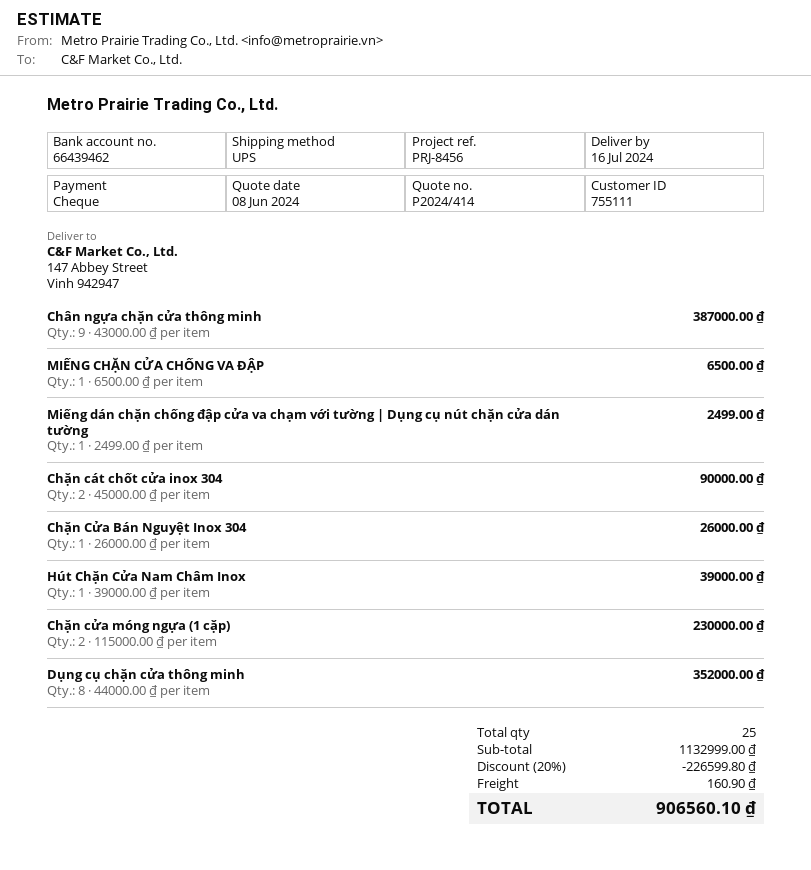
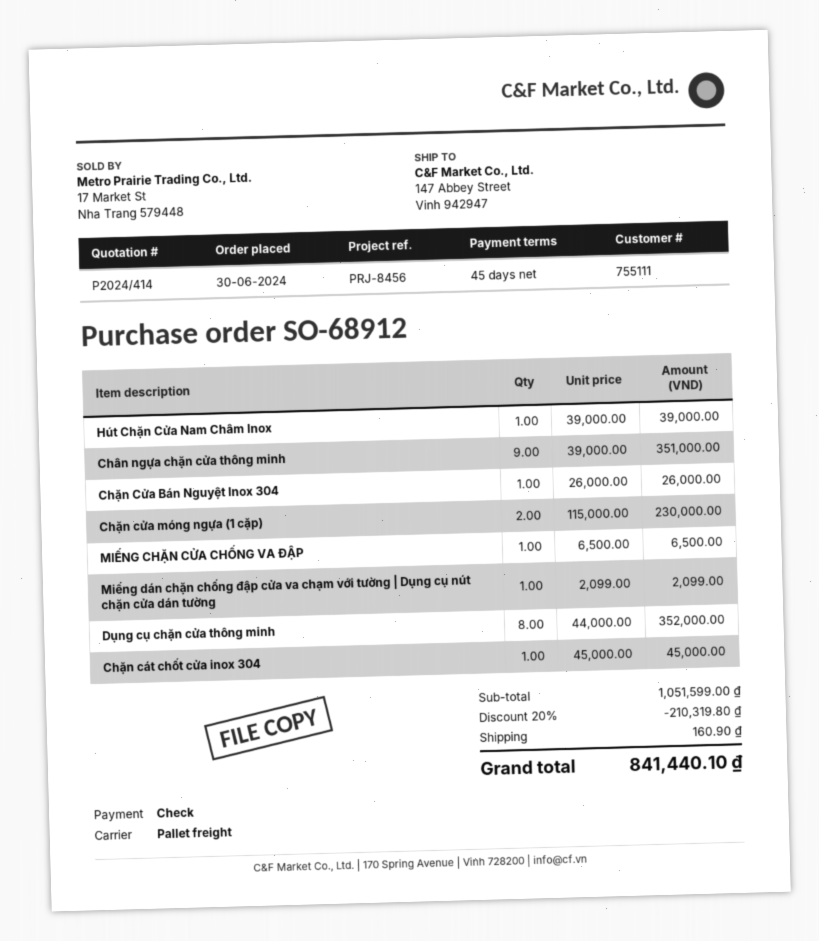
shipping method: UPS -> pallet freight
Chân ngựa chặn cửa thông minh: 9 x 43000.00 = 387000.00 -> 9 x 39000.00 = 351000.00
Miếng dán chặn chống đập cửa va chạm với tường | Dụng cụ nút chặn cửa dán tường: 1 x 2499.00 = 2499.00 -> 1 x 2099.00 = 2099.00
Chặn cát chốt cửa inox 304: 2 x 45000.00 = 90000.00 -> 1 x 45000.00 = 45000.00
subtotal: 1132999.00 -> 1051599.00
discount: 20% = 226599.80 -> 20% = 210319.80
total: 906560.10 -> 841440.10

